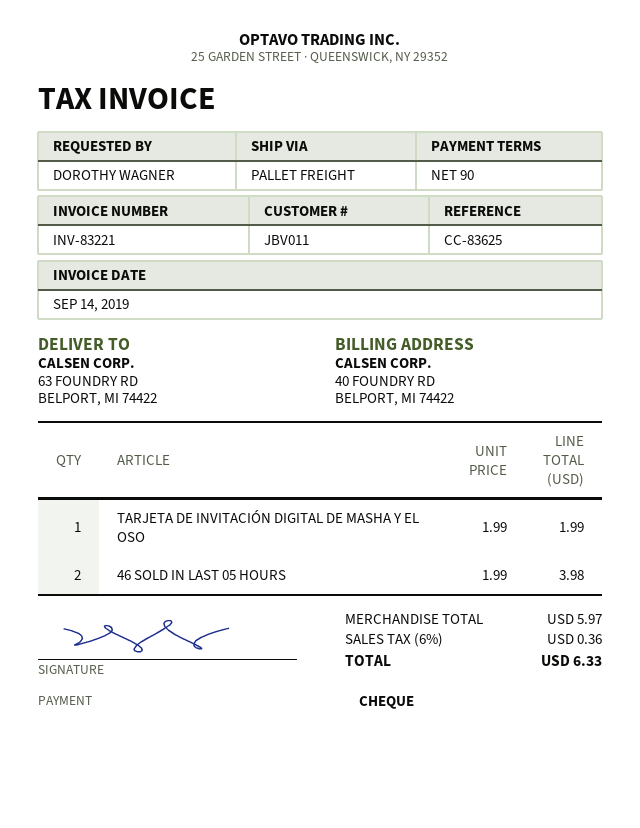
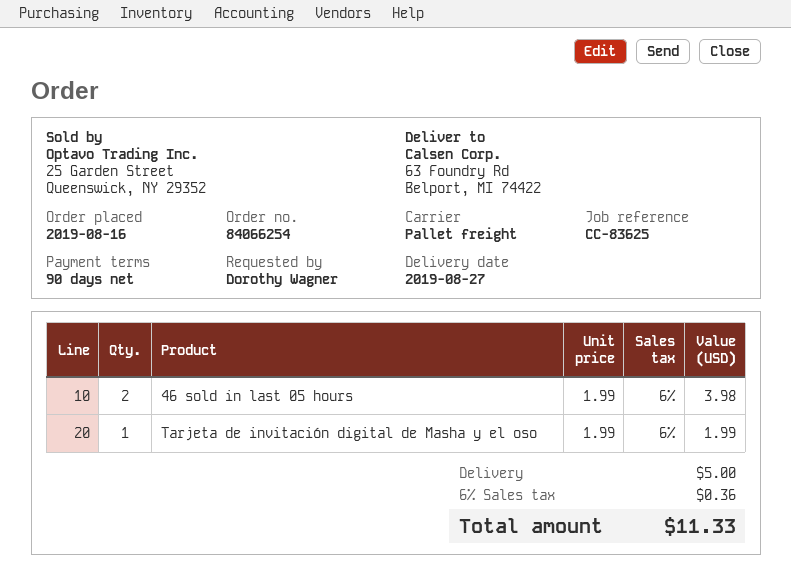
shipping: none -> 5.00
total: 6.33 -> 11.33

